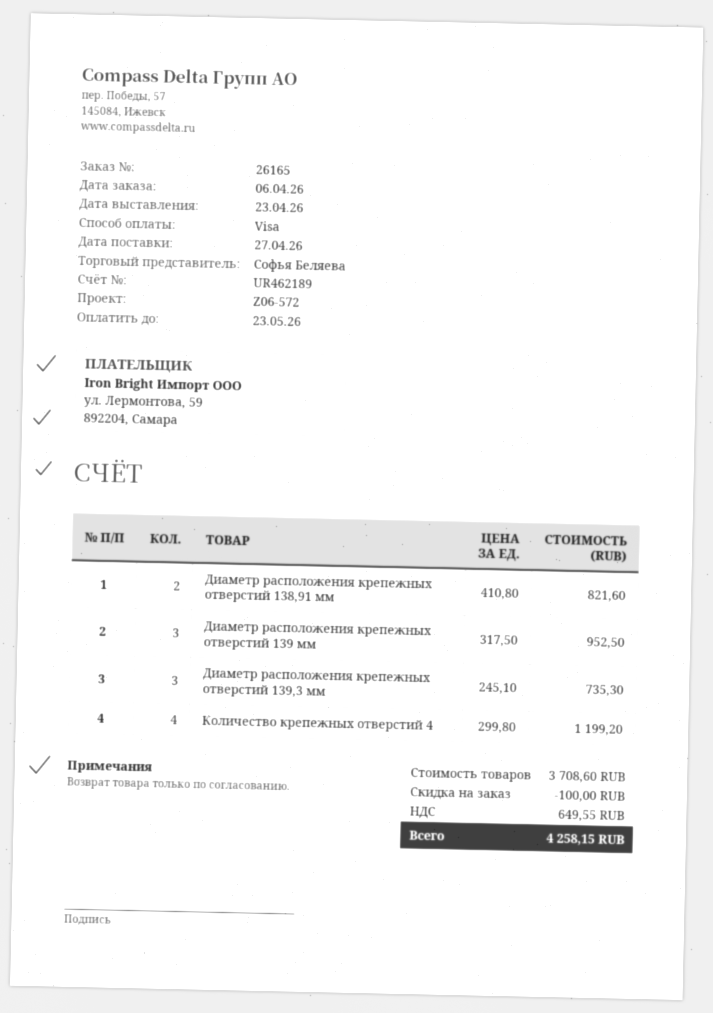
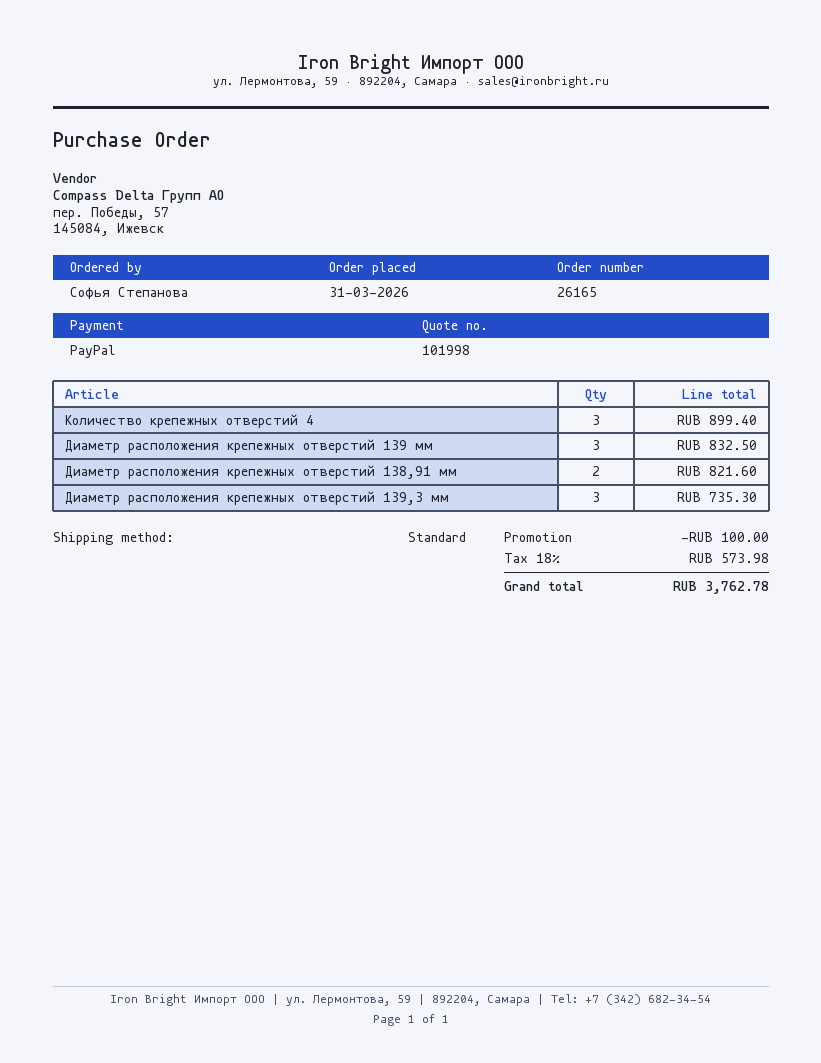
order date: 2026-04-06 -> 2026-03-31
payment method: Visa -> PayPal
Диаметр расположения крепежных отверстий 139 мм: 3 for 952.50 -> 3 for 832.50
Количество крепежных отверстий 4: 4 for 1199.20 -> 3 for 899.40
tax: 649.55 -> 573.98
total: 4258.15 -> 3762.78

